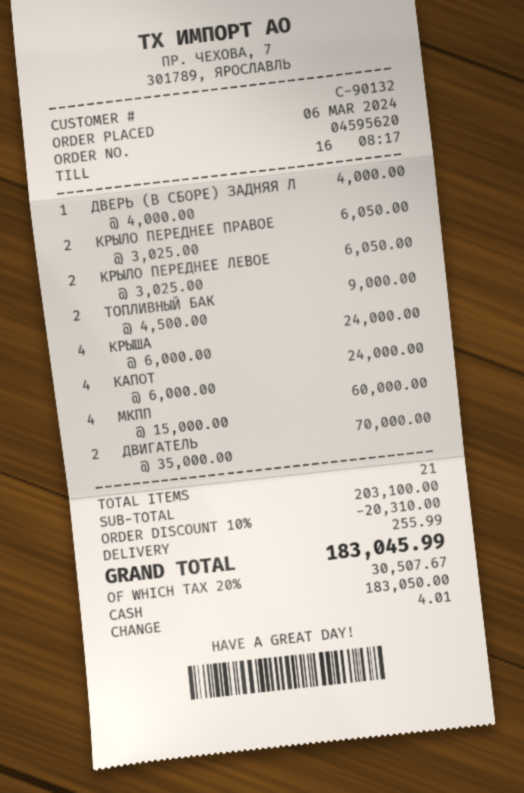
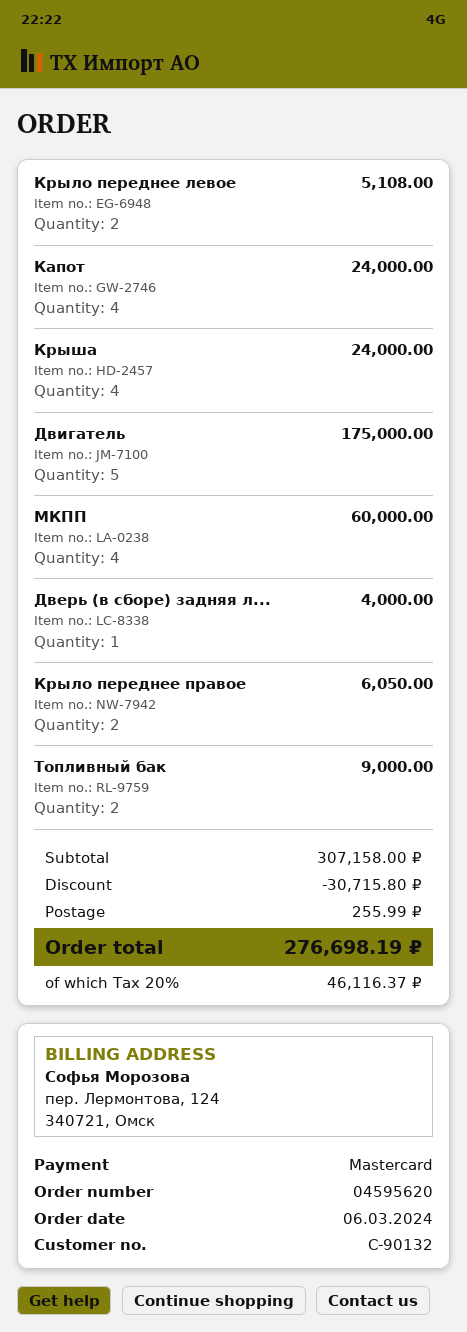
payment method: cash -> Mastercard
КРЫЛО ПЕРЕДНЕЕ ЛЕВОЕ: 2 for 6050.00 -> 2 for 5108.00
ДВИГАТЕЛЬ: 2 for 70000.00 -> 5 for 175000.00
subtotal: 203100.00 -> 307158.00
discount: 20310.00 -> 30715.80
tax: 20% = 30507.67 -> 20% = 46116.37
total: 183045.99 -> 276698.19

